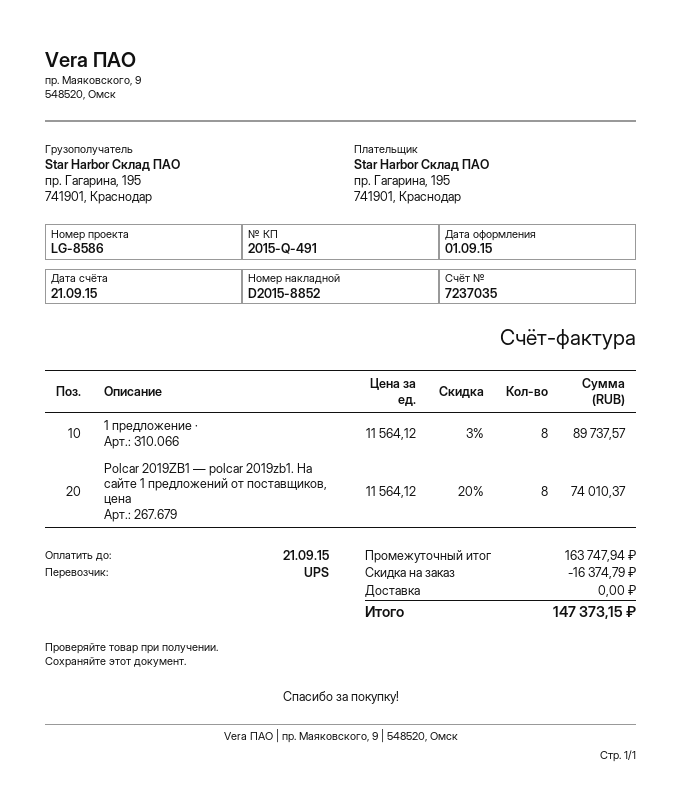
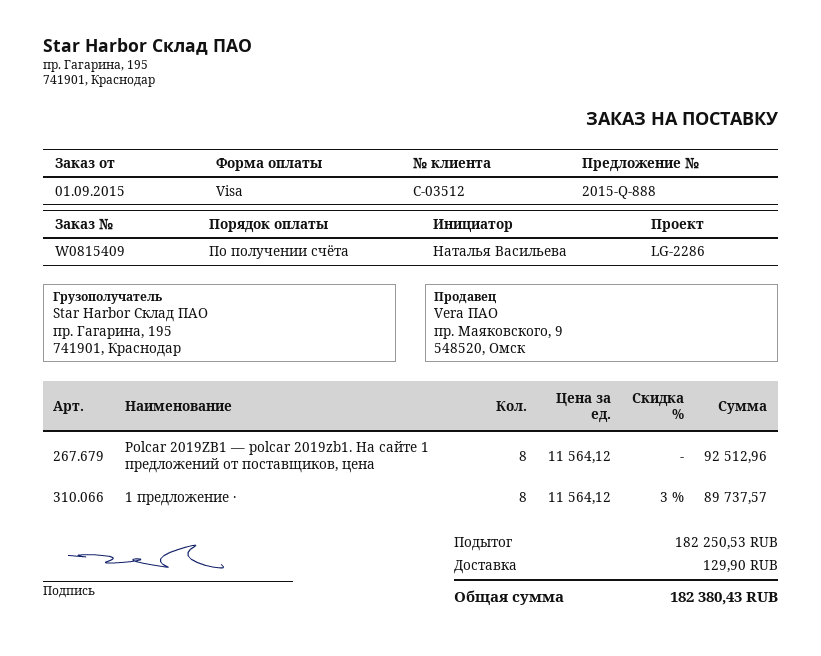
quote number: 2015-Q-491 -> 2015-Q-888
reference: LG-8586 -> LG-2286
Polcar 2019ZB1 — polcar 2019zb1. На сайте 1 предложений от поставщиков, цена: 8 x 11564.12 - 20% = 74010.37 -> 8 x 11564.12 = 92512.96
subtotal: 163747.94 -> 182250.53
discount: 16374.79 -> none
shipping: 0.00 -> 129.90
total: 147373.15 -> 182380.43

